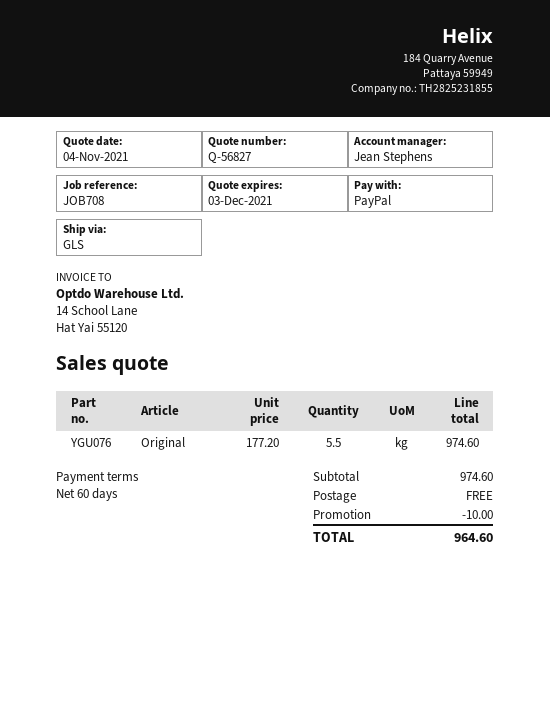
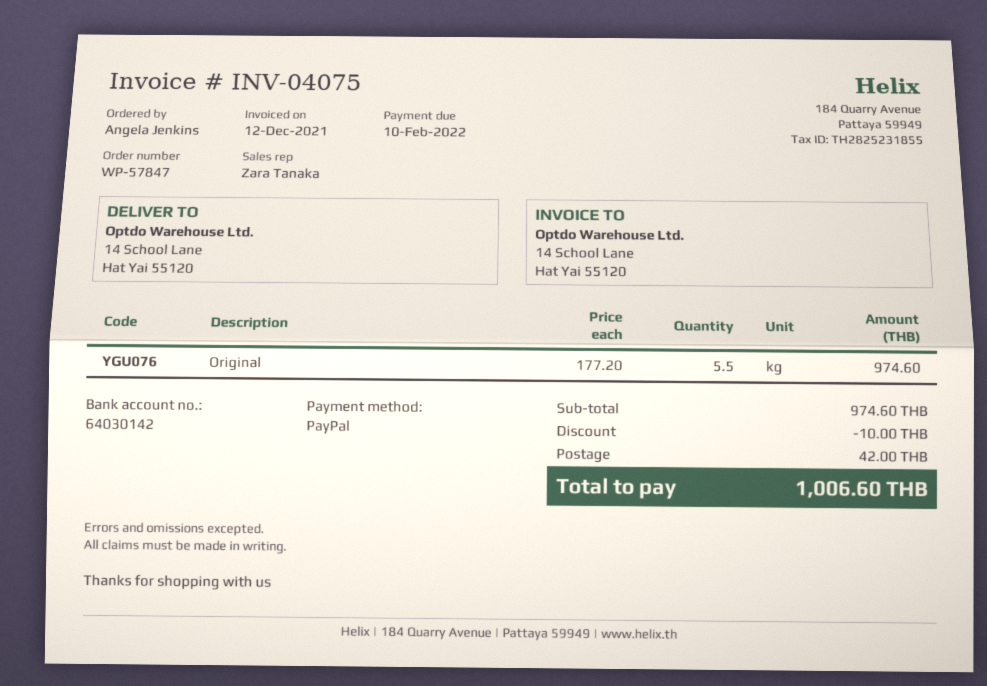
sales rep: Jean Stephens -> Zara Tanaka
shipping: 0.00 -> 42.00
total: 964.60 -> 1006.60

